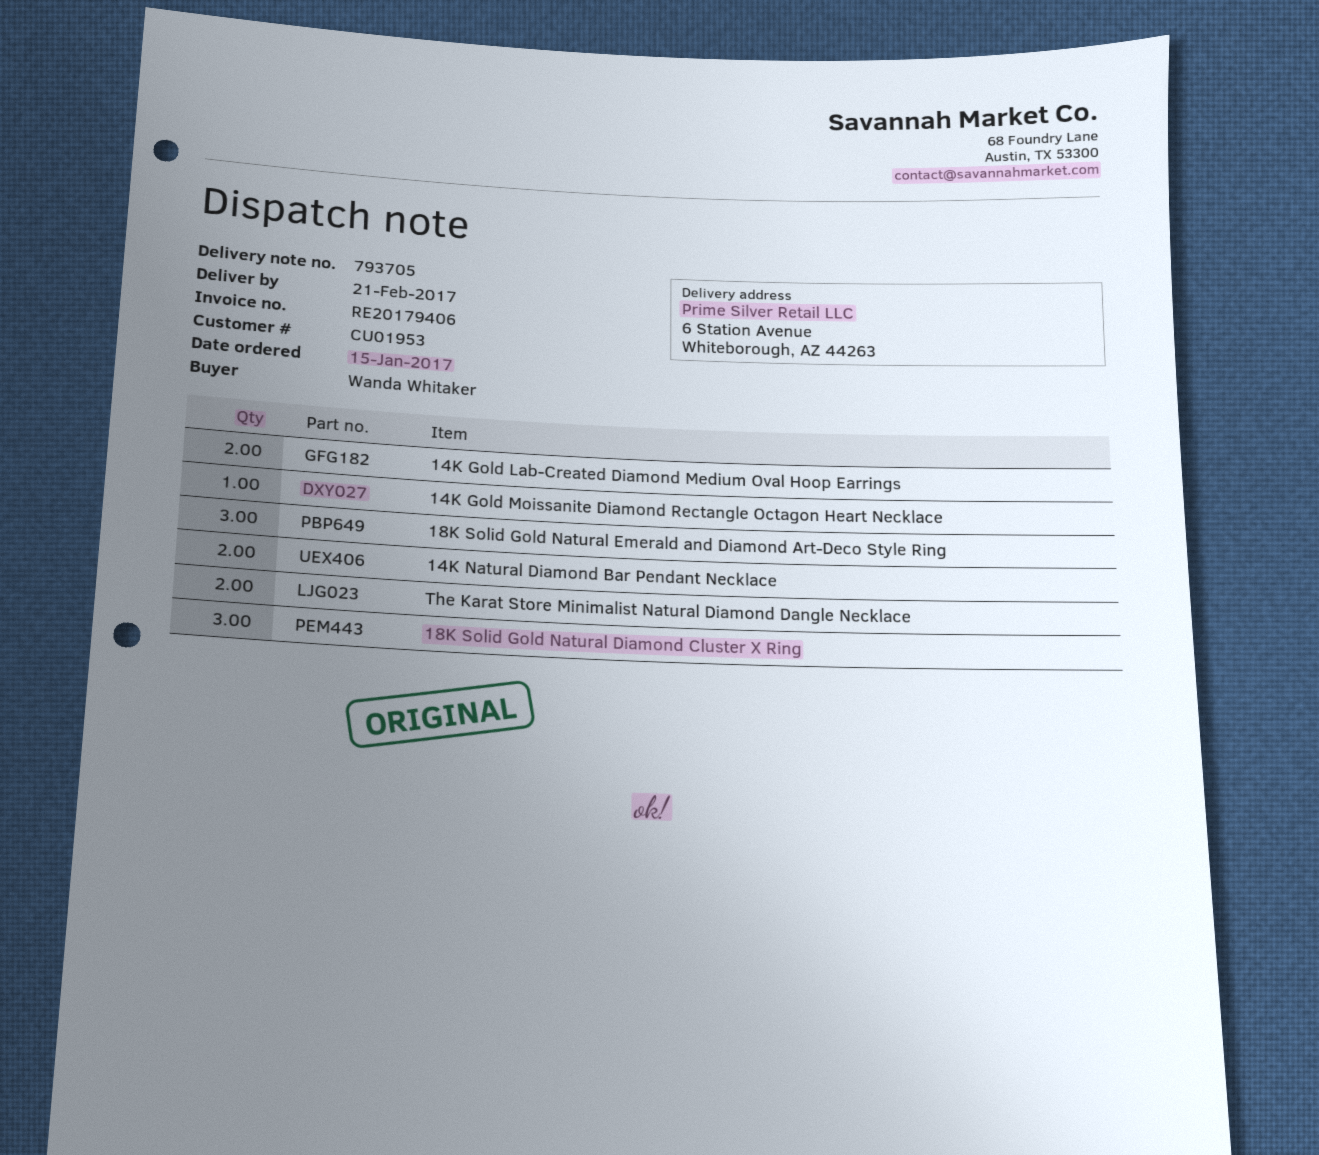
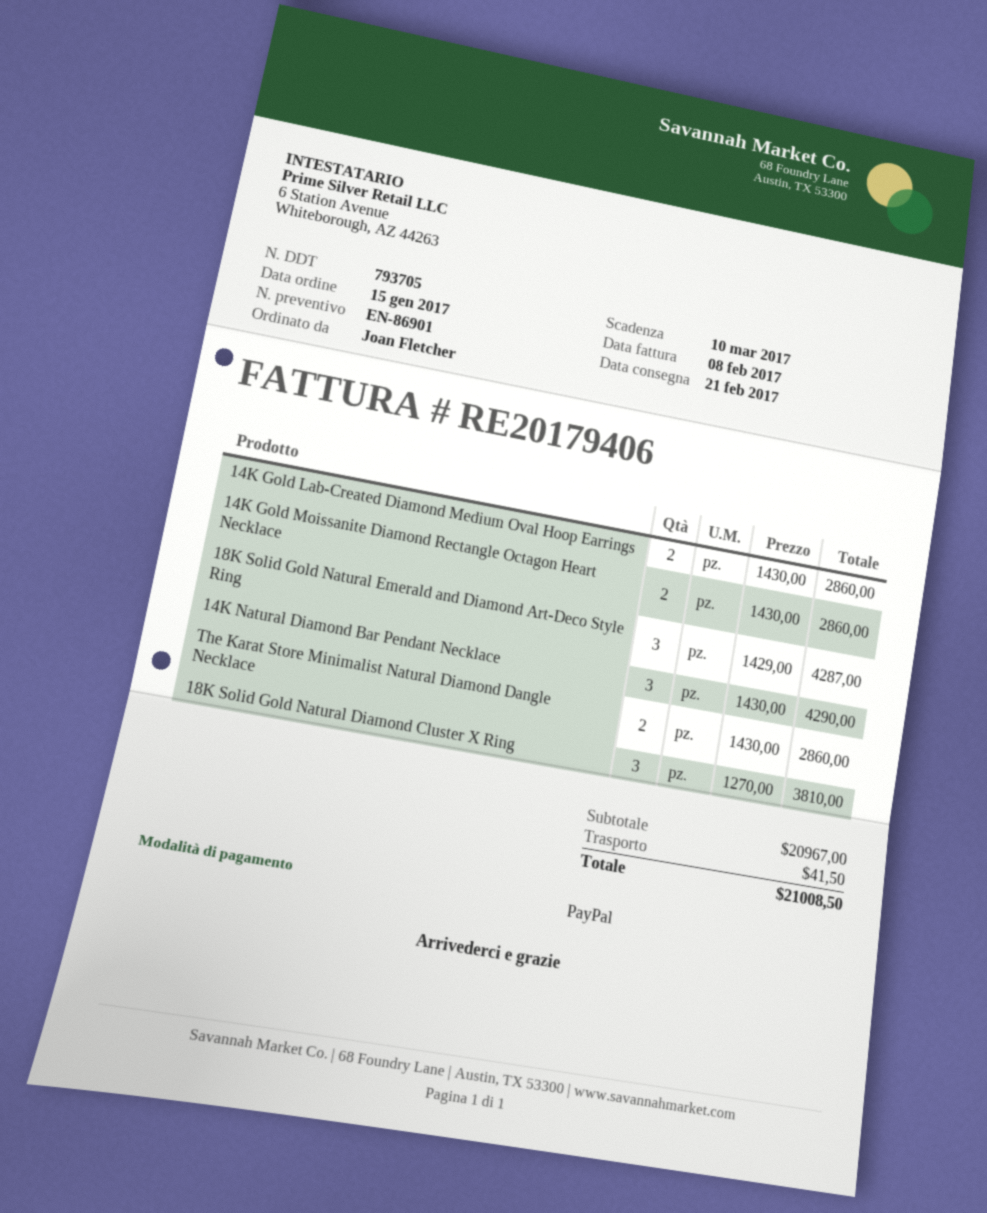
ordered by: Wanda Whitaker -> Joan Fletcher
14K Gold Moissanite Diamond Rectangle Octagon Heart Necklace: 1 -> 2
14K Natural Diamond Bar Pendant Necklace: 2 -> 3

